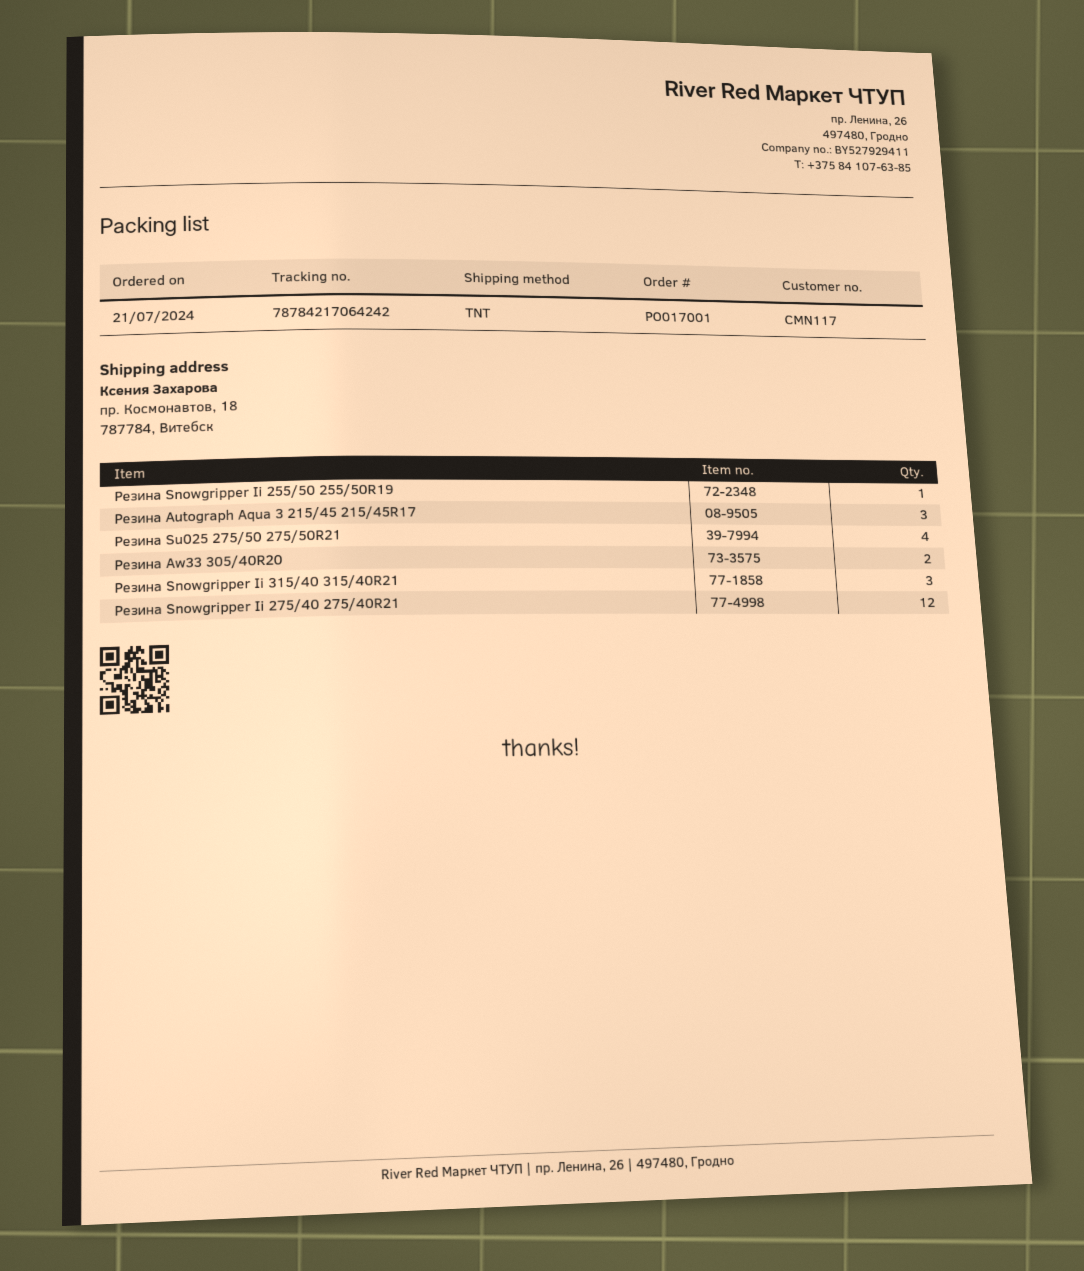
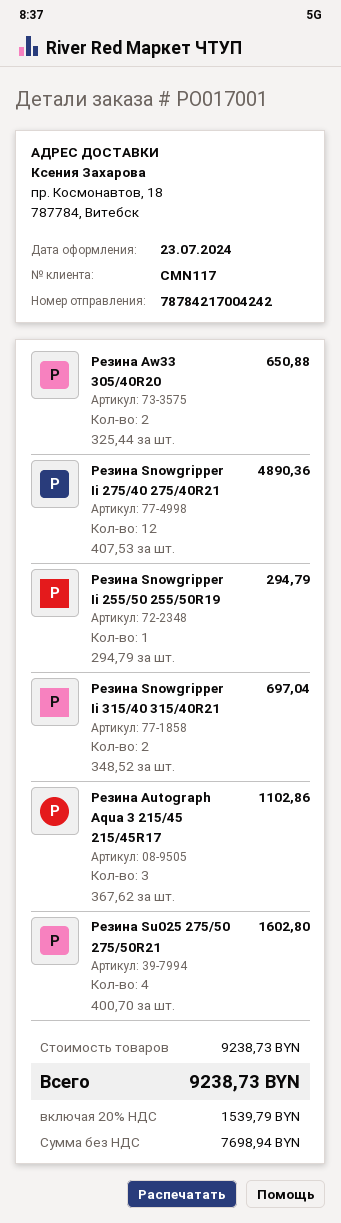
order date: 2024-07-21 -> 2024-07-23
tracking number: 78784217064242 -> 78784217004242
Резина Snowgripper Ii 315/40 315/40R21: 3 -> 2

